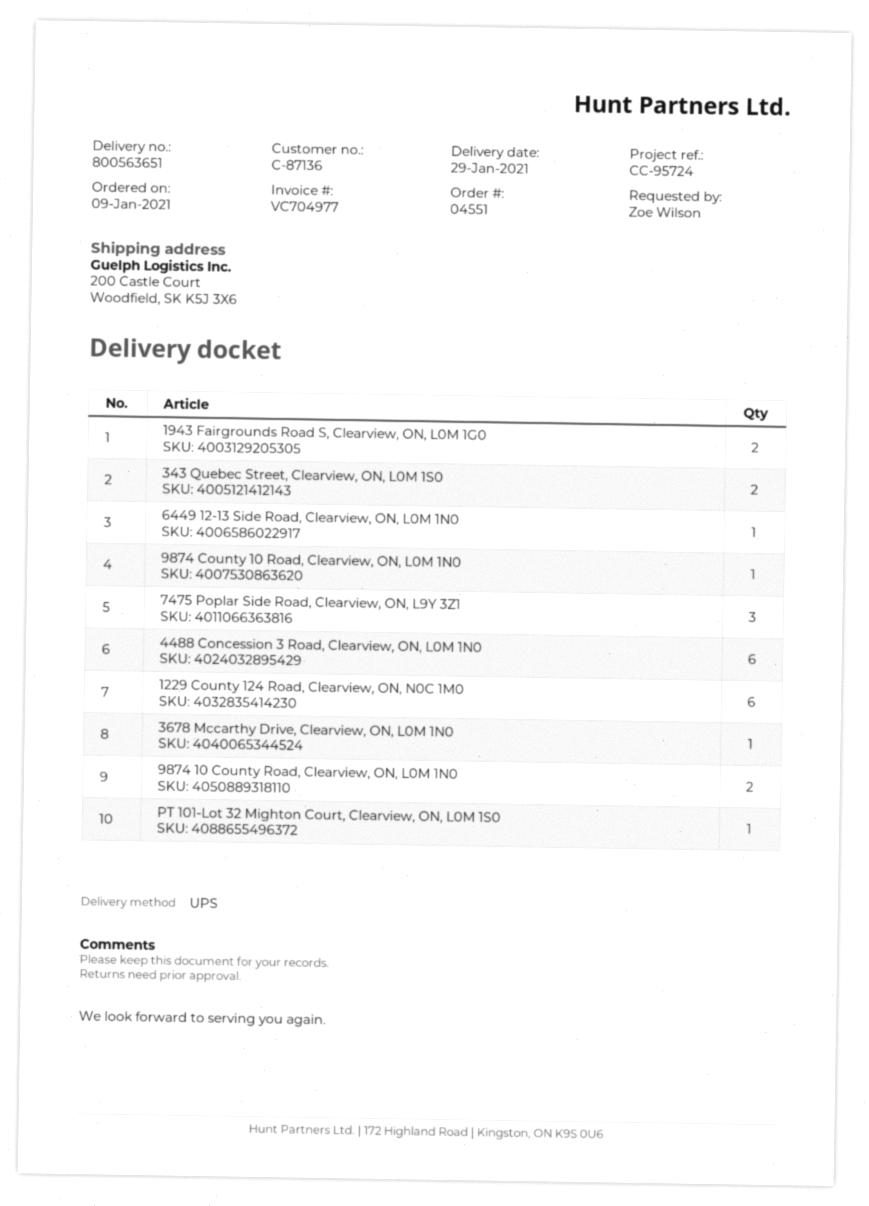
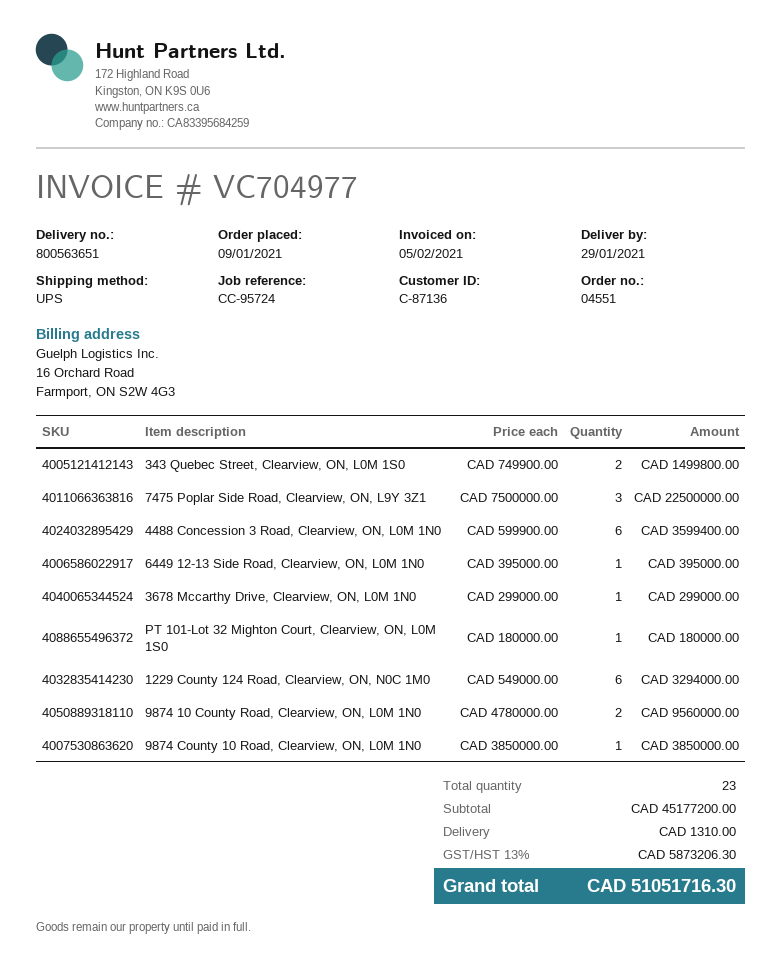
1943 Fairgrounds Road S, Clearview, ON, L0M 1G0: 2 -> none

